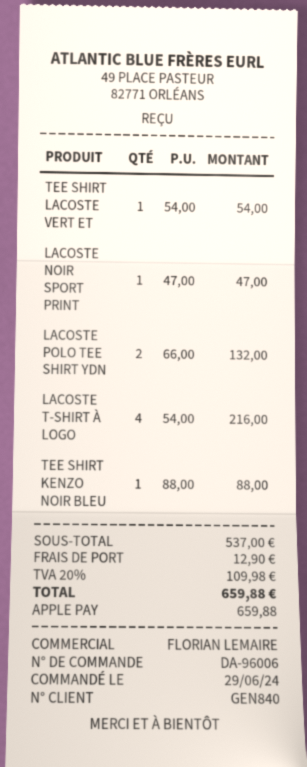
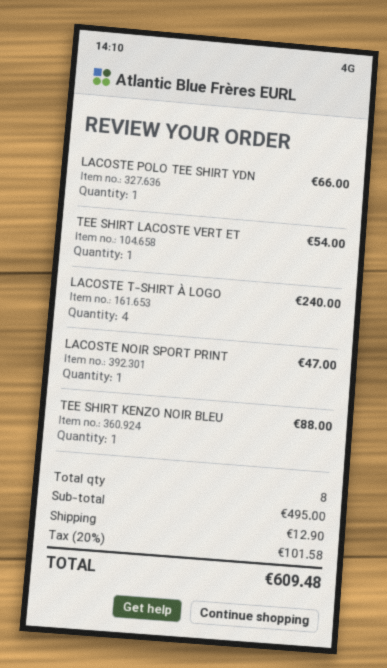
LACOSTE POLO TEE SHIRT YDN: 2 for 132.00 -> 1 for 66.00
LACOSTE T-SHIRT À LOGO: 4 for 216.00 -> 4 for 240.00
subtotal: 537.00 -> 495.00
tax: 20% = 109.98 -> 20% = 101.58
total: 659.88 -> 609.48

